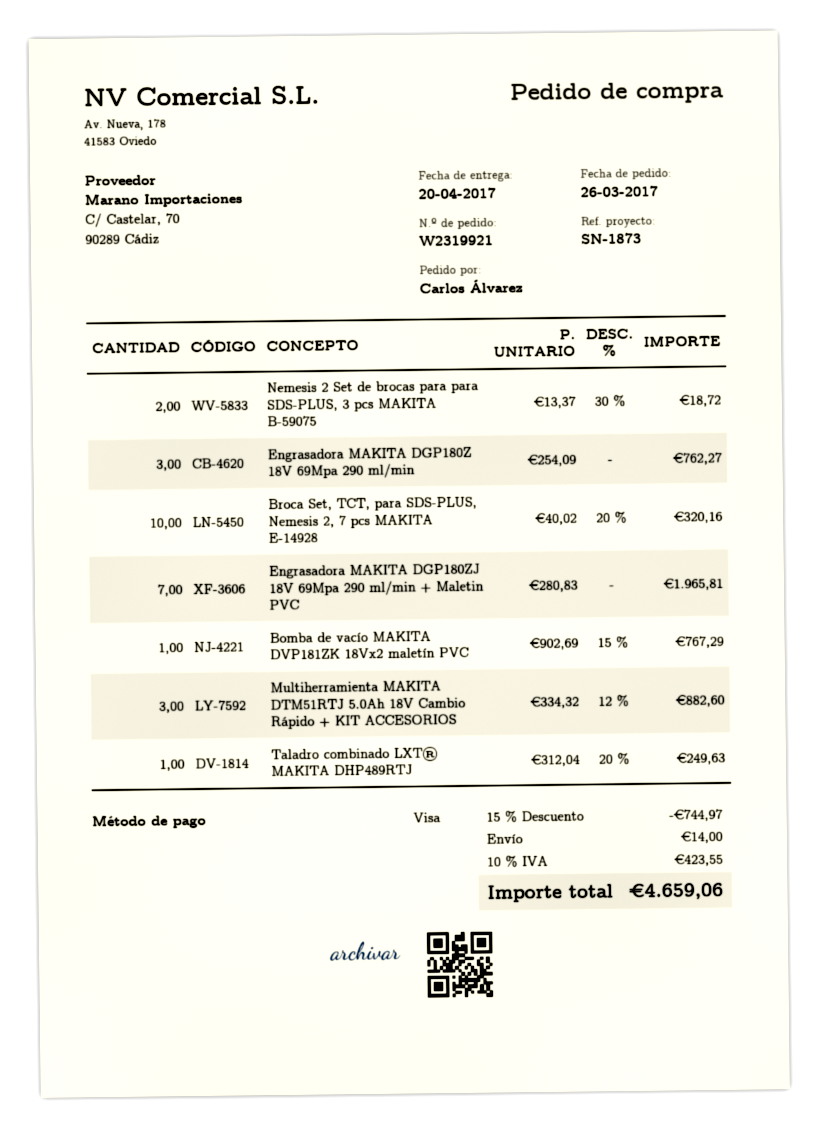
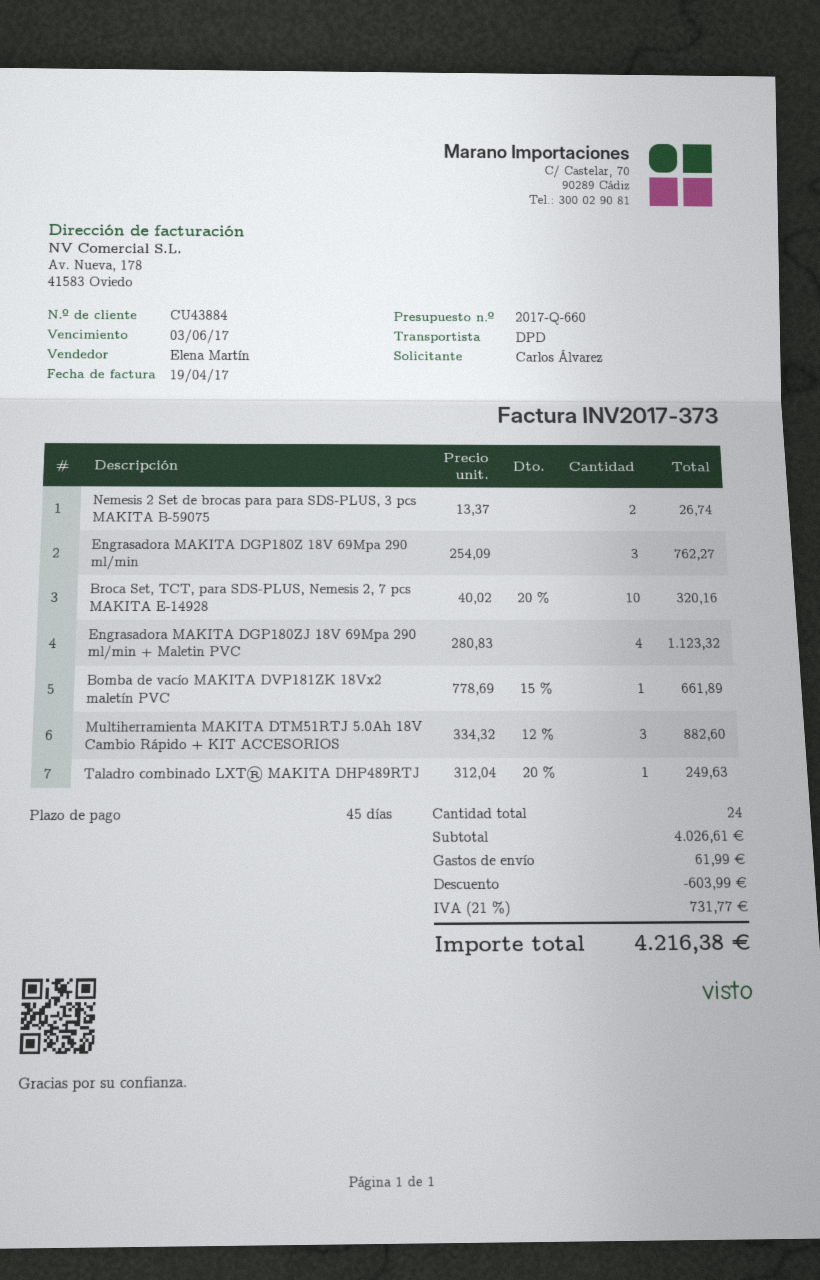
Nemesis 2 Set de brocas para para SDS-PLUS, 3 pcs MAKITA B-59075: 2 x 13.37 - 30% = 18.72 -> 2 x 13.37 = 26.74
Engrasadora MAKITA DGP180ZJ 18V 69Mpa 290 ml/min + Maletin PVC: 7 x 280.83 = 1965.81 -> 4 x 280.83 = 1123.32
Bomba de vacío MAKITA DVP181ZK 18Vx2 maletín PVC: 1 x 902.69 - 15% = 767.29 -> 1 x 778.69 - 15% = 661.89
discount: 744.97 -> 603.99
shipping: 14.00 -> 61.99
tax: 10% = 423.55 -> 21% = 731.77
total: 4659.06 -> 4216.38

